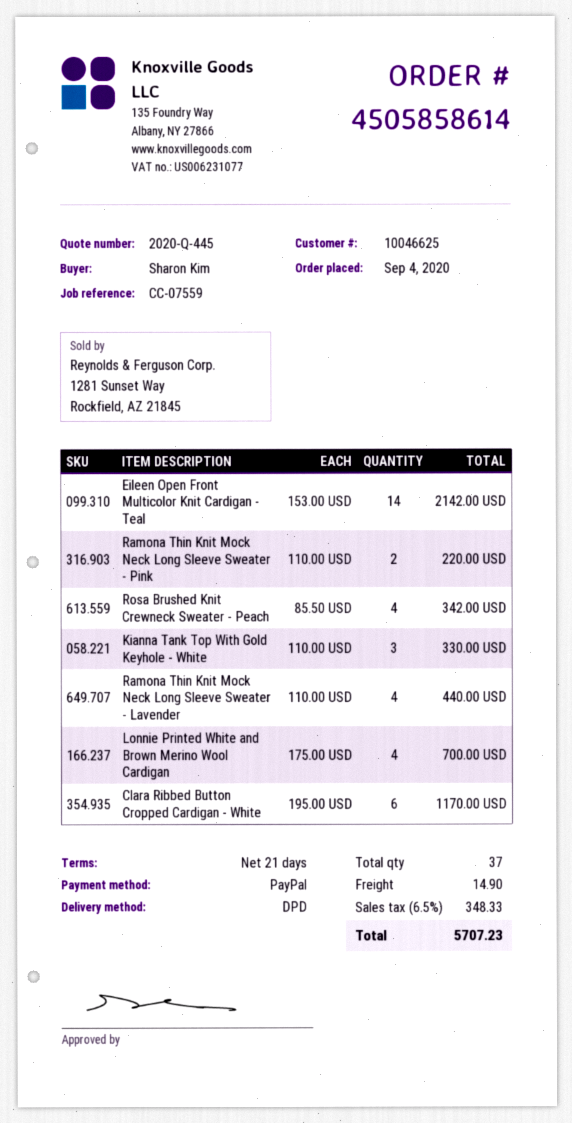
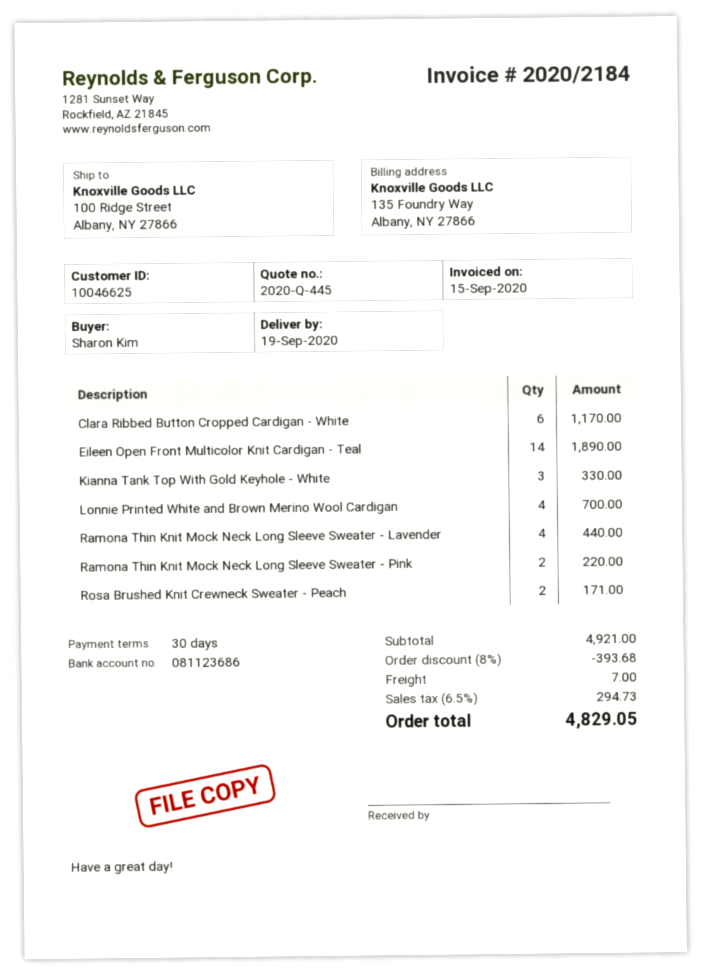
payment terms: 21 days -> 30 days
Eileen Open Front Multicolor Knit Cardigan - Teal: 14 for 2142.00 -> 14 for 1890.00
Rosa Brushed Knit Crewneck Sweater - Peach: 4 for 342.00 -> 2 for 171.00
discount: none -> 8% = 393.68
shipping: 14.90 -> 7.00
tax: 6.5% = 348.33 -> 6.5% = 294.73
total: 5707.23 -> 4829.05

